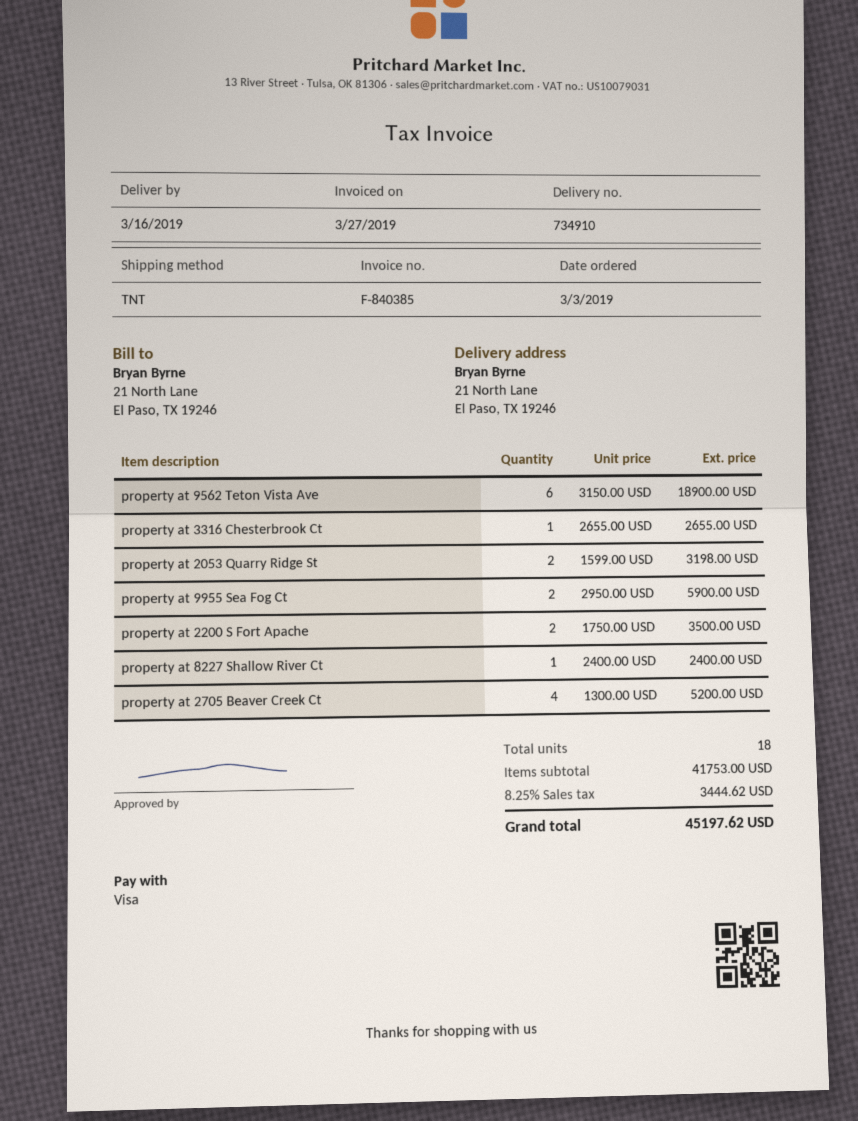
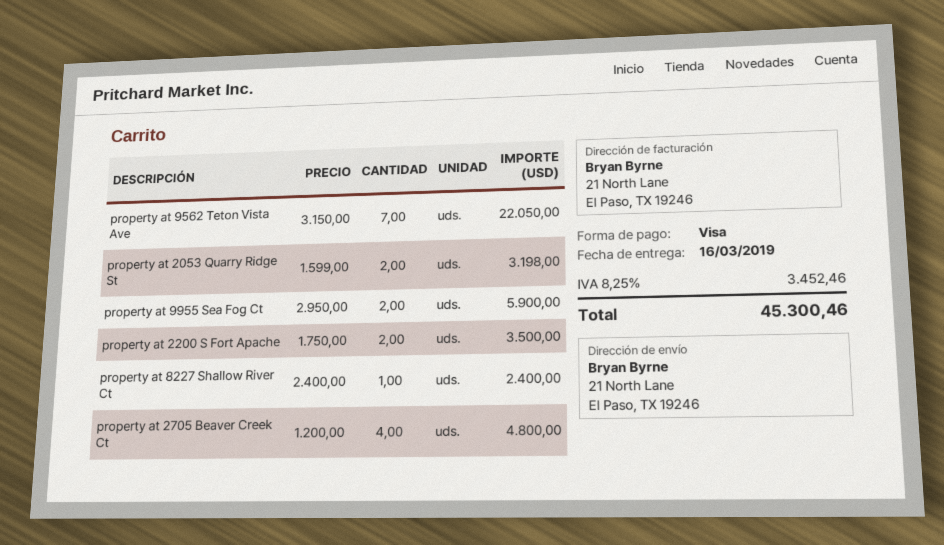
property at 9562 Teton Vista Ave: 6 x 3150.00 = 18900.00 -> 7 x 3150.00 = 22050.00
property at 3316 Chesterbrook Ct: 1 x 2655.00 = 2655.00 -> none
property at 2705 Beaver Creek Ct: 4 x 1300.00 = 5200.00 -> 4 x 1200.00 = 4800.00
tax: 8.25% = 3444.62 -> 8.25% = 3452.46
total: 45197.62 -> 45300.46

